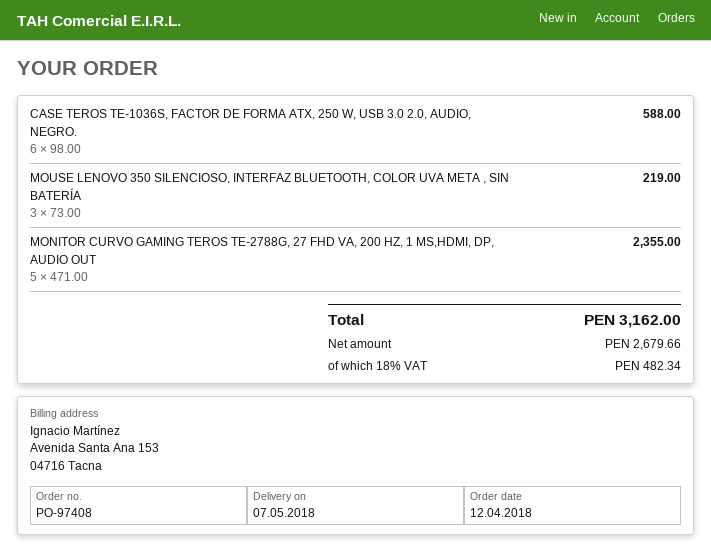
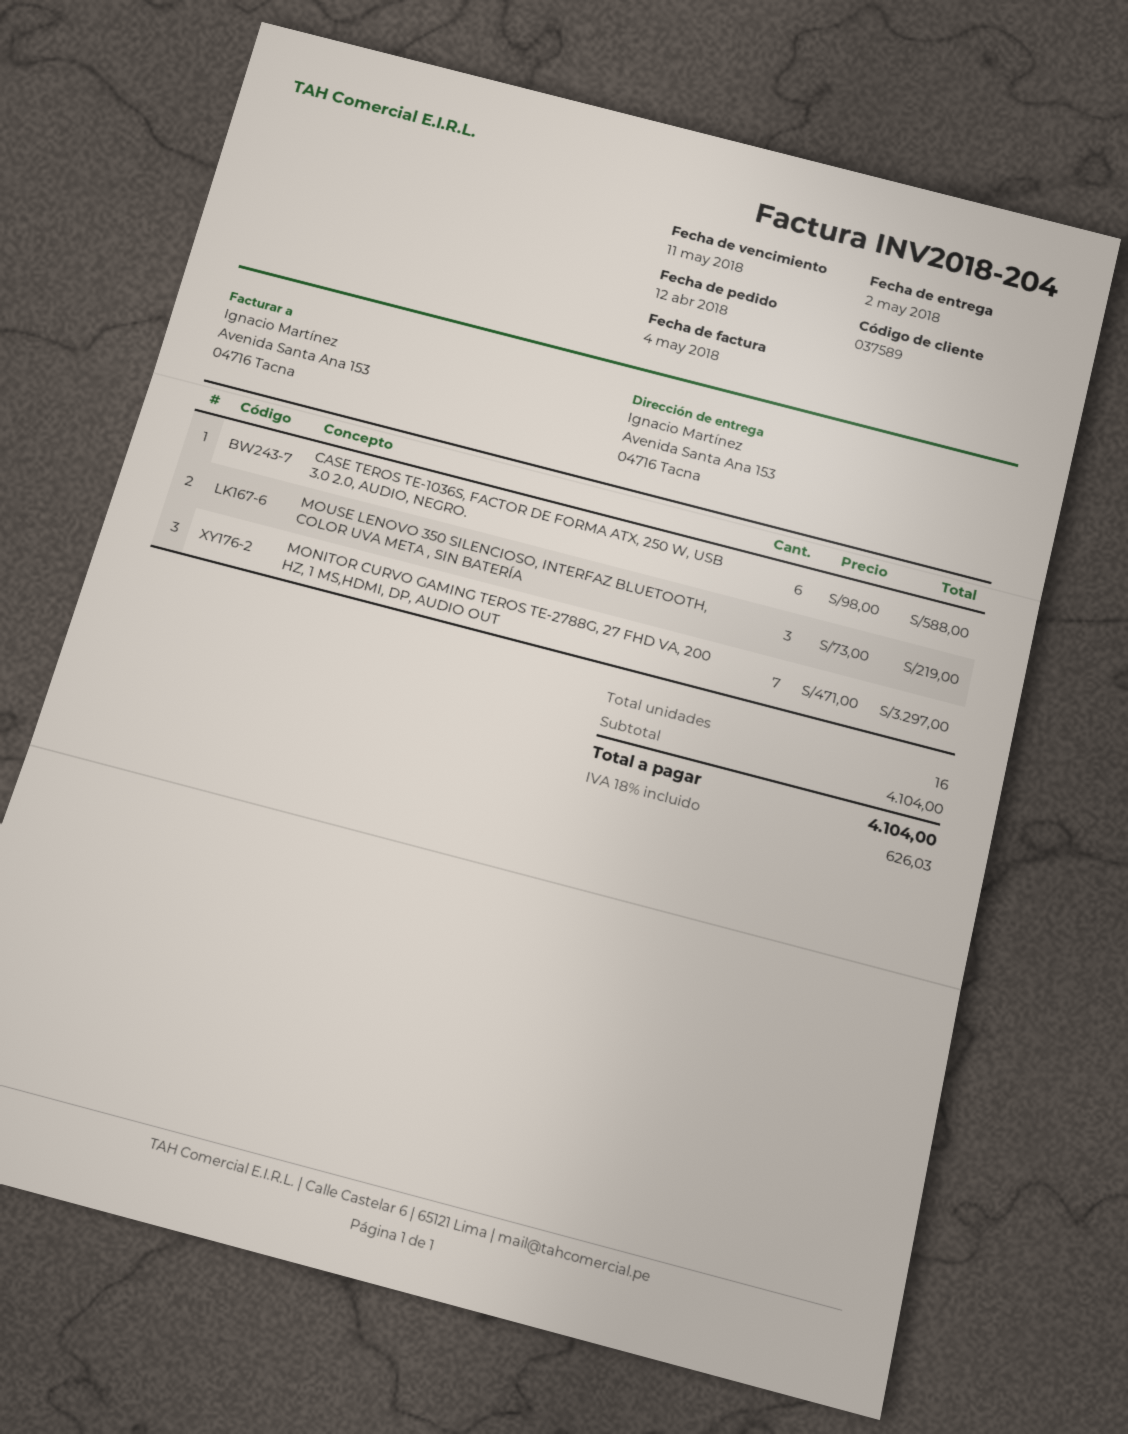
delivery date: 2018-05-07 -> 2018-05-02
MONITOR CURVO GAMING TEROS TE-2788G, 27 FHD VA, 200 HZ, 1 MS,HDMI, DP, AUDIO OUT: 5 x 471.00 = 2355.00 -> 7 x 471.00 = 3297.00
tax: 18% = 482.34 -> 18% = 626.03
total: 3162.00 -> 4104.00

